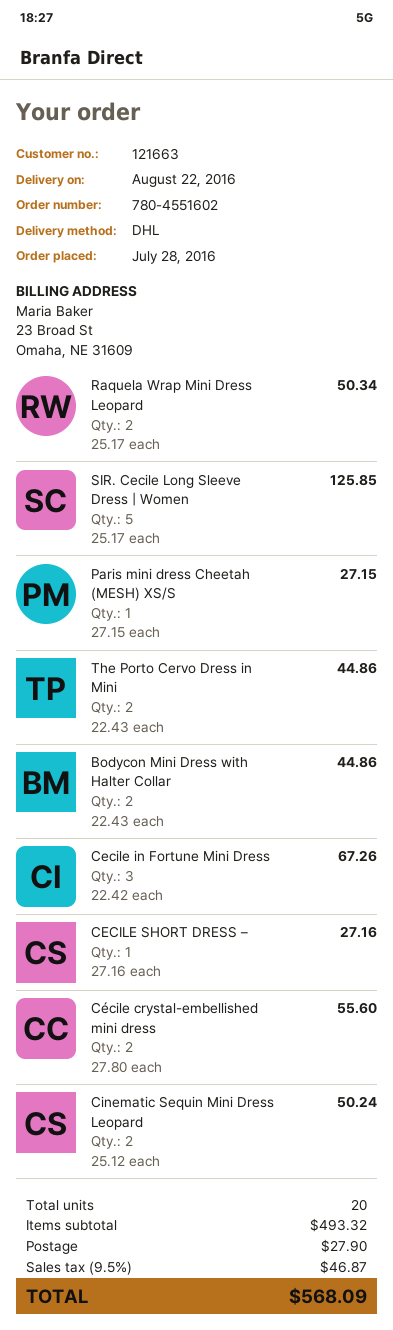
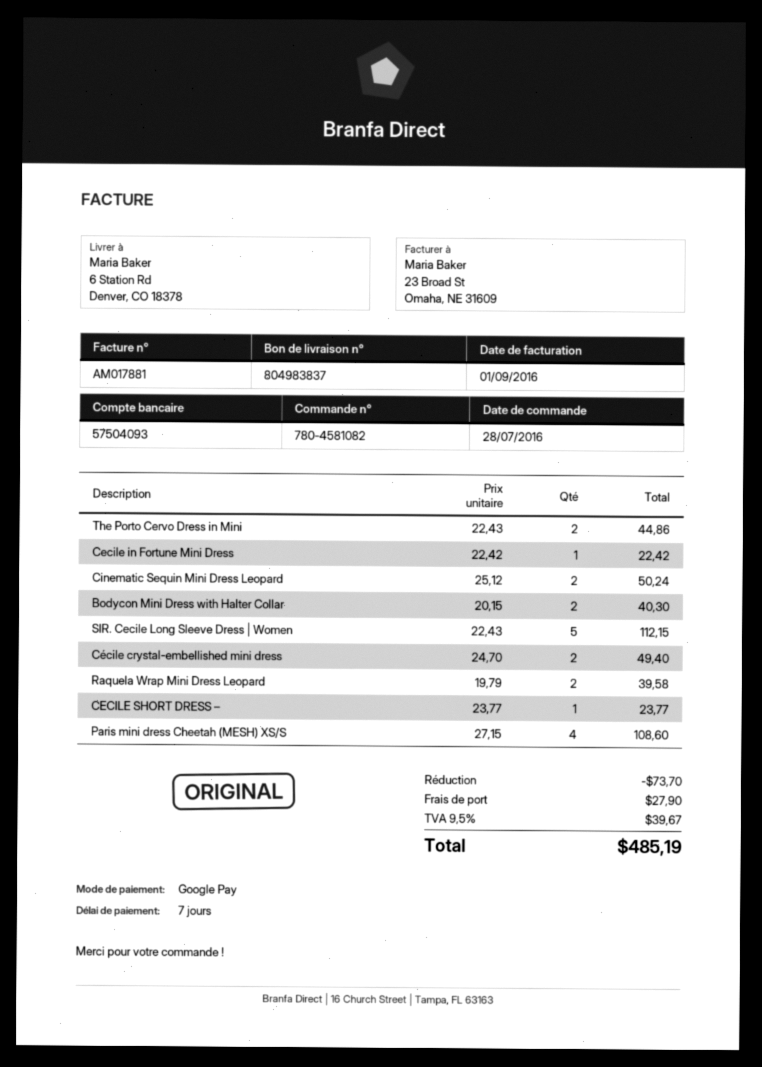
order number: 780-4551602 -> 780-4581082
Raquela Wrap Mini Dress Leopard: 2 x 25.17 = 50.34 -> 2 x 19.79 = 39.58
SIR. Cecile Long Sleeve Dress | Women: 5 x 25.17 = 125.85 -> 5 x 22.43 = 112.15
Paris mini dress Cheetah (MESH) XS/S: 1 x 27.15 = 27.15 -> 4 x 27.15 = 108.60
Bodycon Mini Dress with Halter Collar: 2 x 22.43 = 44.86 -> 2 x 20.15 = 40.30
Cecile in Fortune Mini Dress: 3 x 22.42 = 67.26 -> 1 x 22.42 = 22.42
CECILE SHORT DRESS –: 1 x 27.16 = 27.16 -> 1 x 23.77 = 23.77
Cécile crystal-embellished mini dress: 2 x 27.80 = 55.60 -> 2 x 24.70 = 49.40
discount: none -> 73.70
tax: 9.5% = 46.87 -> 9.5% = 39.67
total: 568.09 -> 485.19

